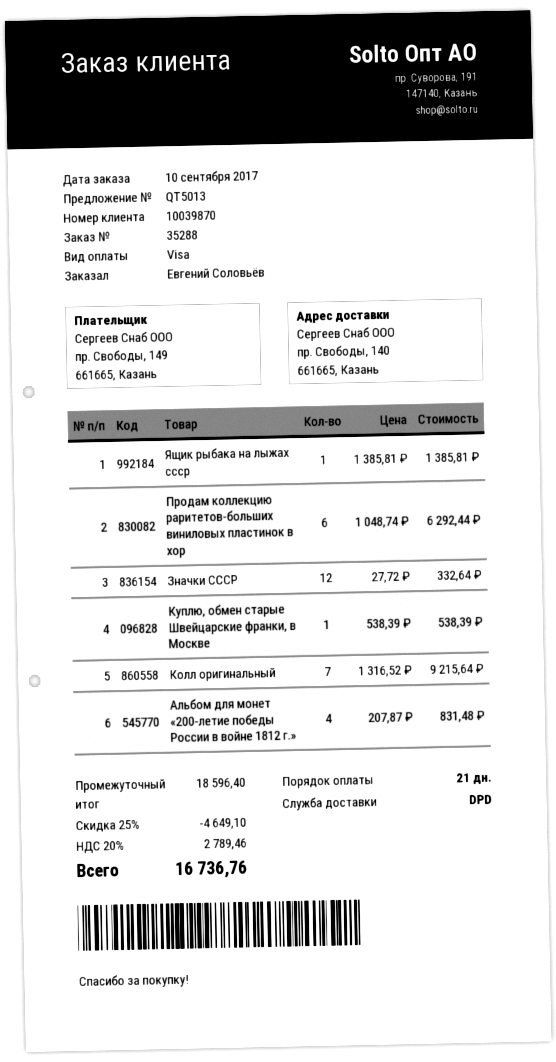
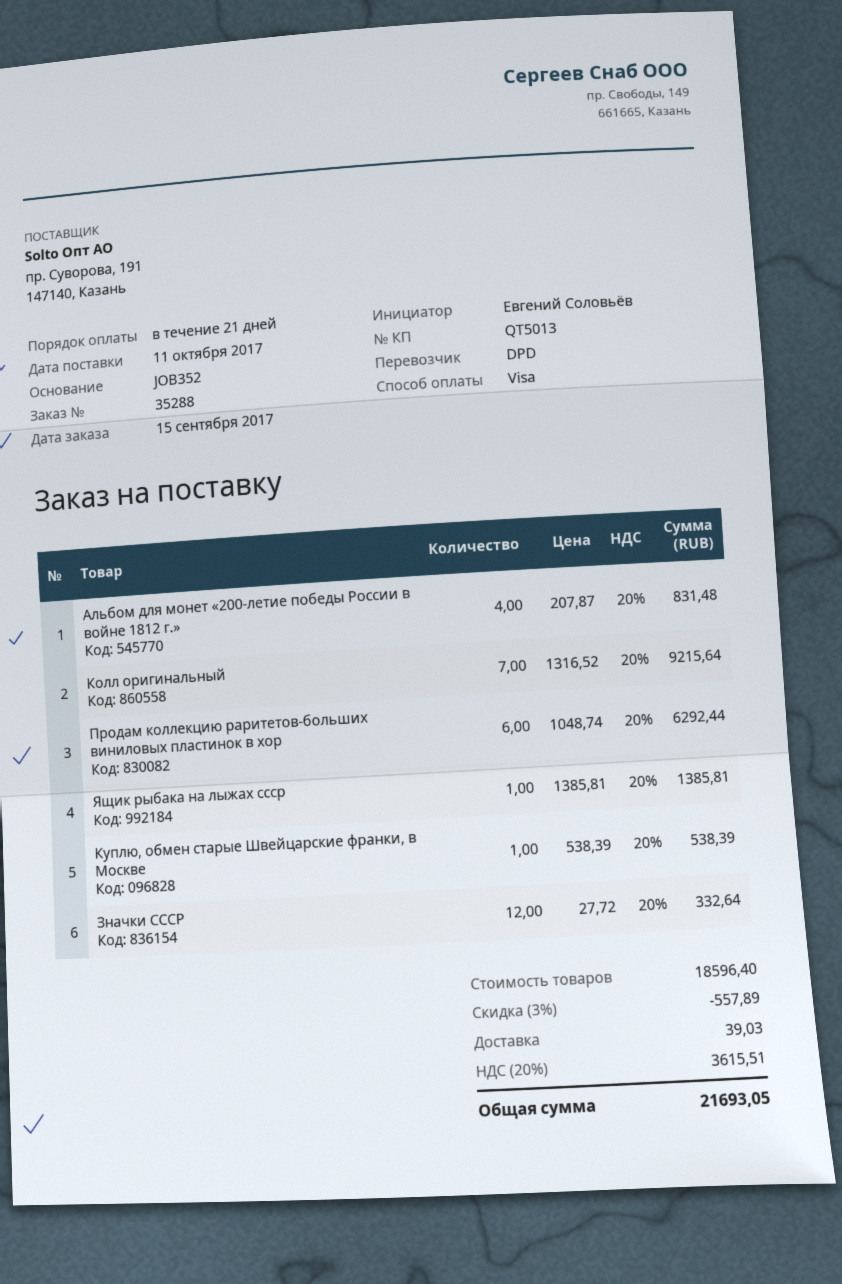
order date: 2017-09-10 -> 2017-09-15
discount: 25% = 4649.10 -> 3% = 557.89
shipping: none -> 39.03
tax: 20% = 2789.46 -> 20% = 3615.51
total: 16736.76 -> 21693.05

